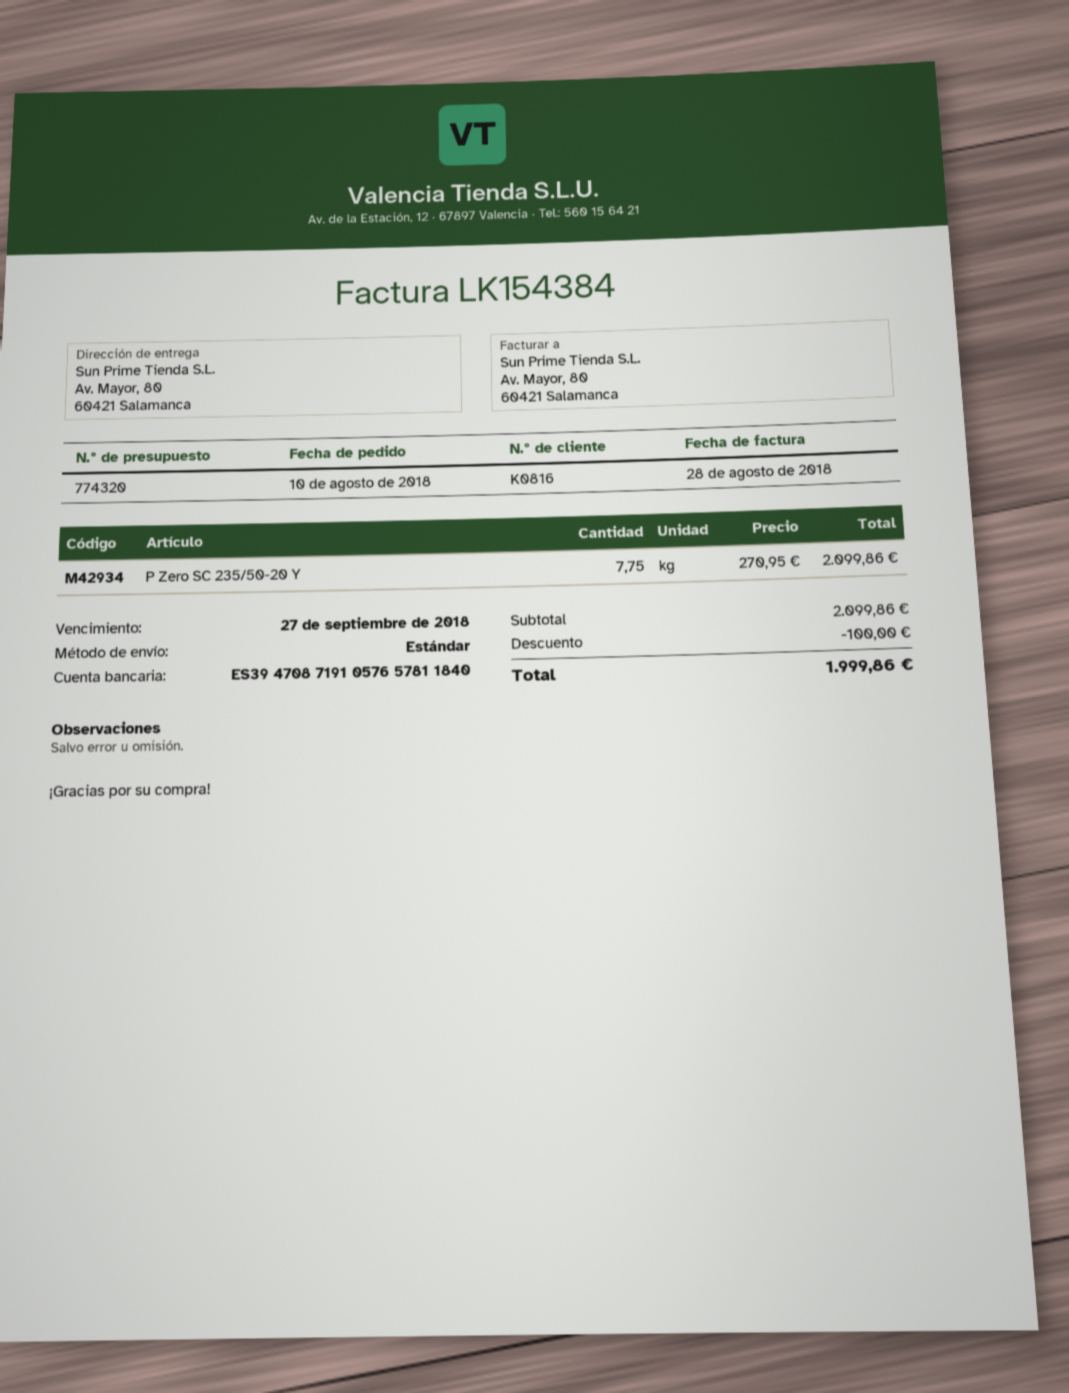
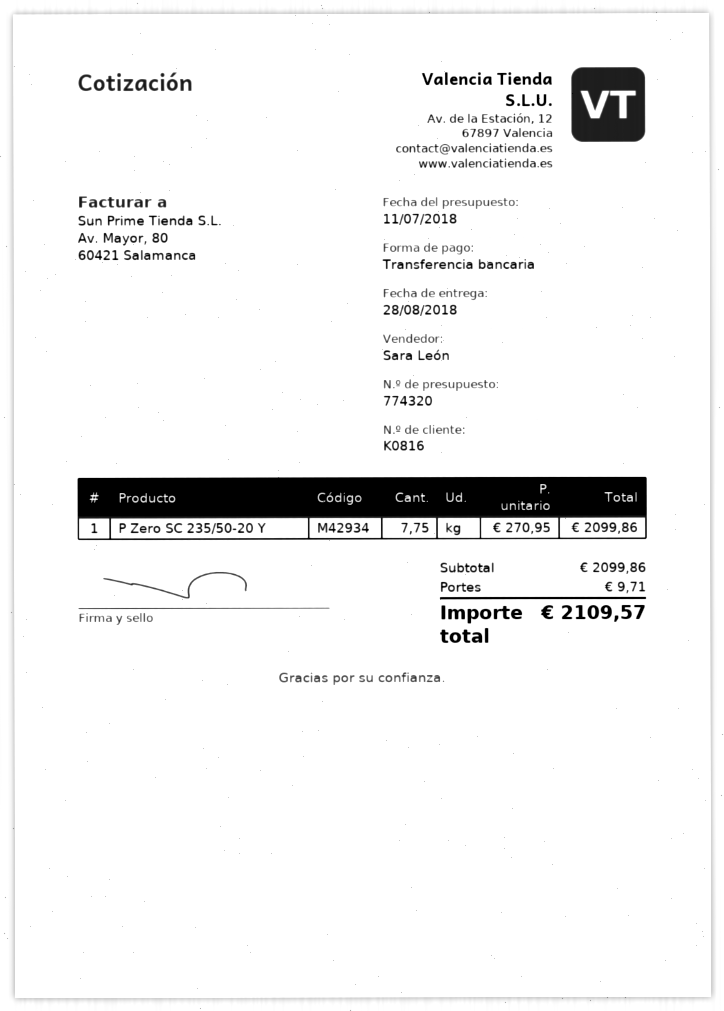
discount: 100.00 -> none
shipping: none -> 9.71
total: 1999.86 -> 2109.57

